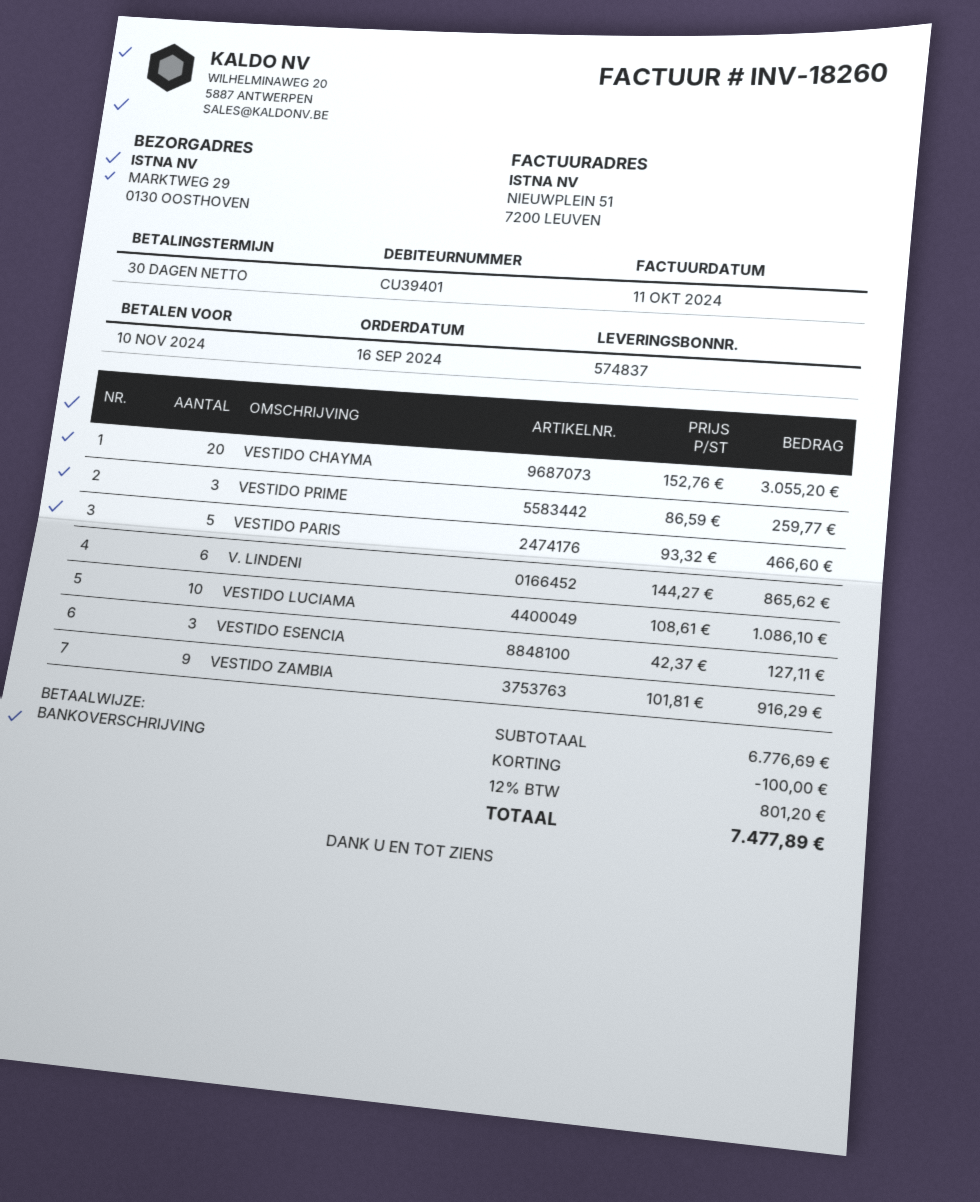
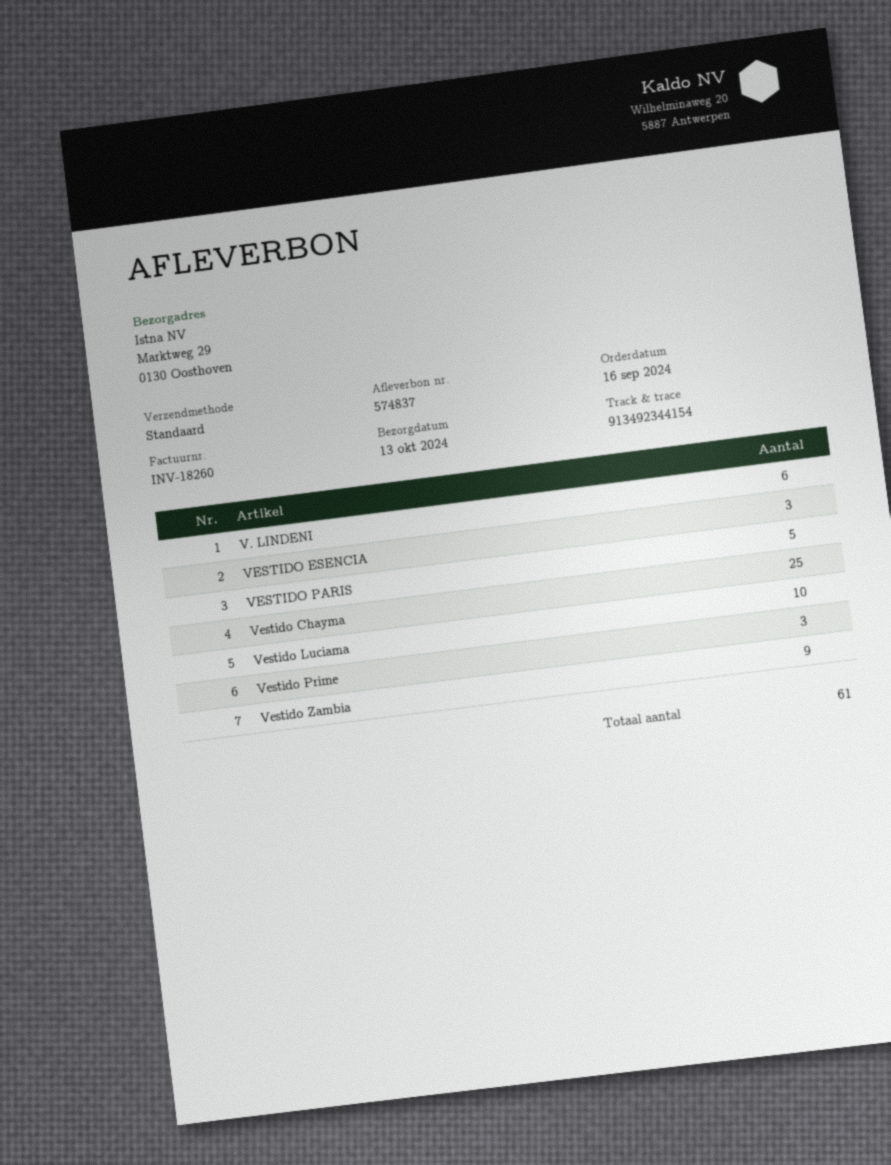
VESTIDO CHAYMA: 20 -> 25

